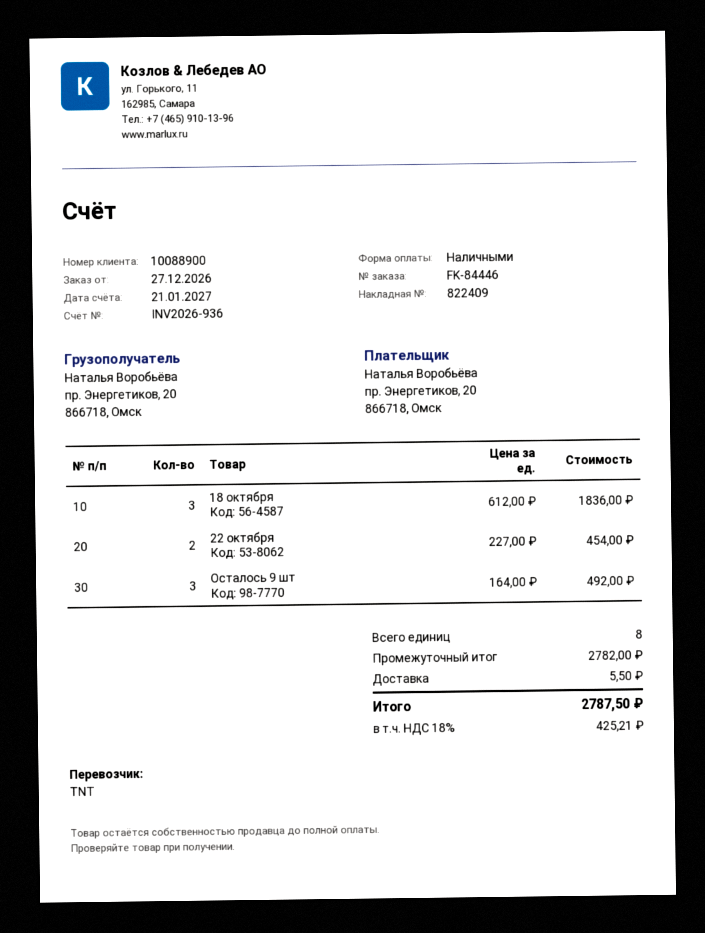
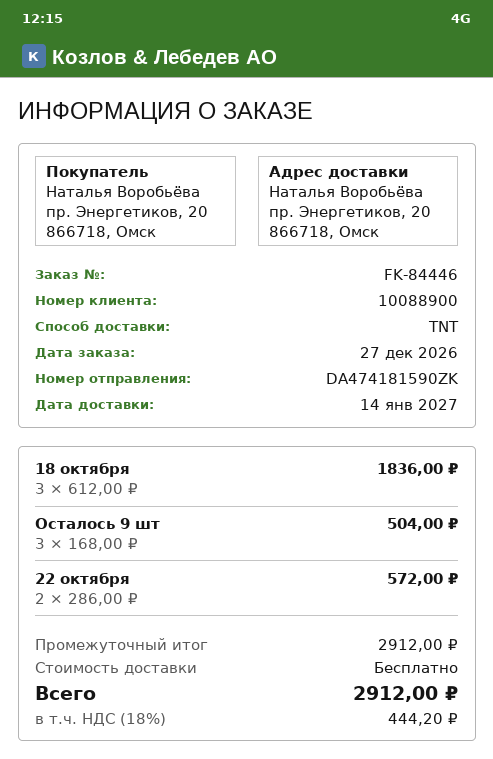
22 октября: 2 x 227.00 = 454.00 -> 2 x 286.00 = 572.00
Осталось 9 шт: 3 x 164.00 = 492.00 -> 3 x 168.00 = 504.00
subtotal: 2782.00 -> 2912.00
shipping: 5.50 -> 0.00
tax: 18% = 425.21 -> 18% = 444.20
total: 2787.50 -> 2912.00

